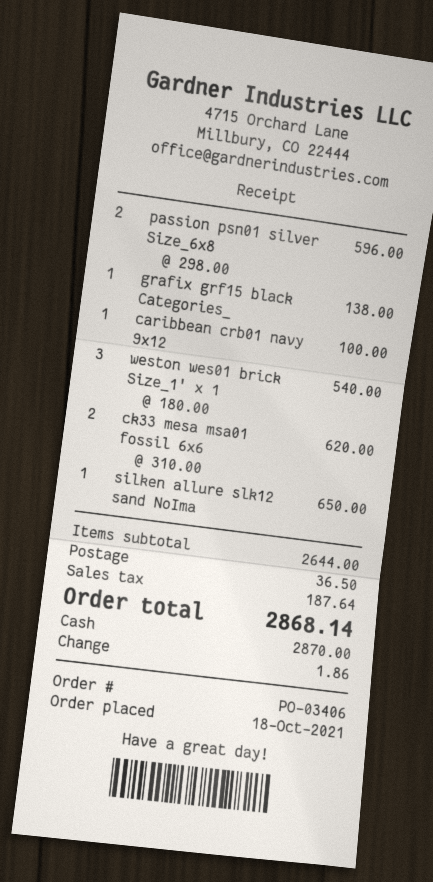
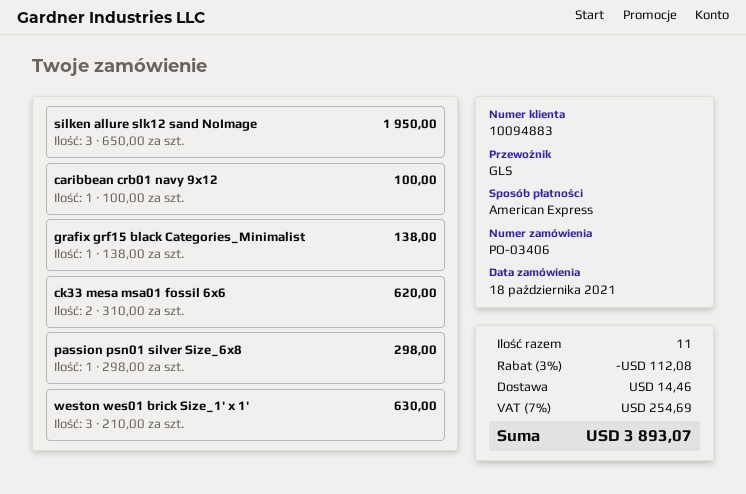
payment method: cash -> American Express
passion psn01 silver Size_6x8: 2 x 298.00 = 596.00 -> 1 x 298.00 = 298.00
weston wes01 brick Size_1' x 1: 3 x 180.00 = 540.00 -> 3 x 210.00 = 630.00
silken allure slk12 sand NoIma: 1 x 650.00 = 650.00 -> 3 x 650.00 = 1950.00
discount: none -> 3% = 112.08
shipping: 36.50 -> 14.46
tax: 187.64 -> 254.69
total: 2868.14 -> 3893.07

